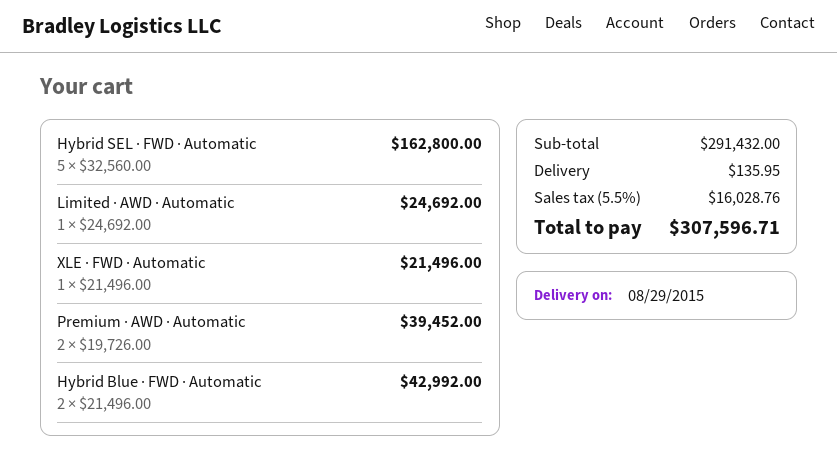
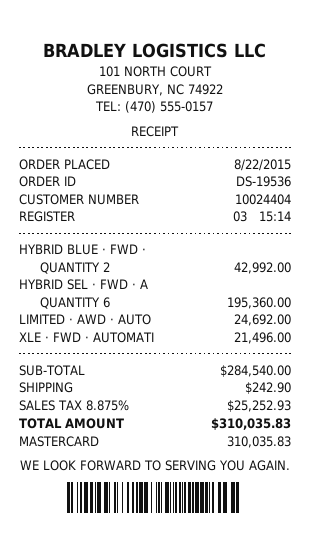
Hybrid SEL · FWD · Automatic: 5 for 162800.00 -> 6 for 195360.00
Premium · AWD · Automatic: 2 for 39452.00 -> none
subtotal: 291432.00 -> 284540.00
shipping: 135.95 -> 242.90
tax: 5.5% = 16028.76 -> 8.875% = 25252.93
total: 307596.71 -> 310035.83

